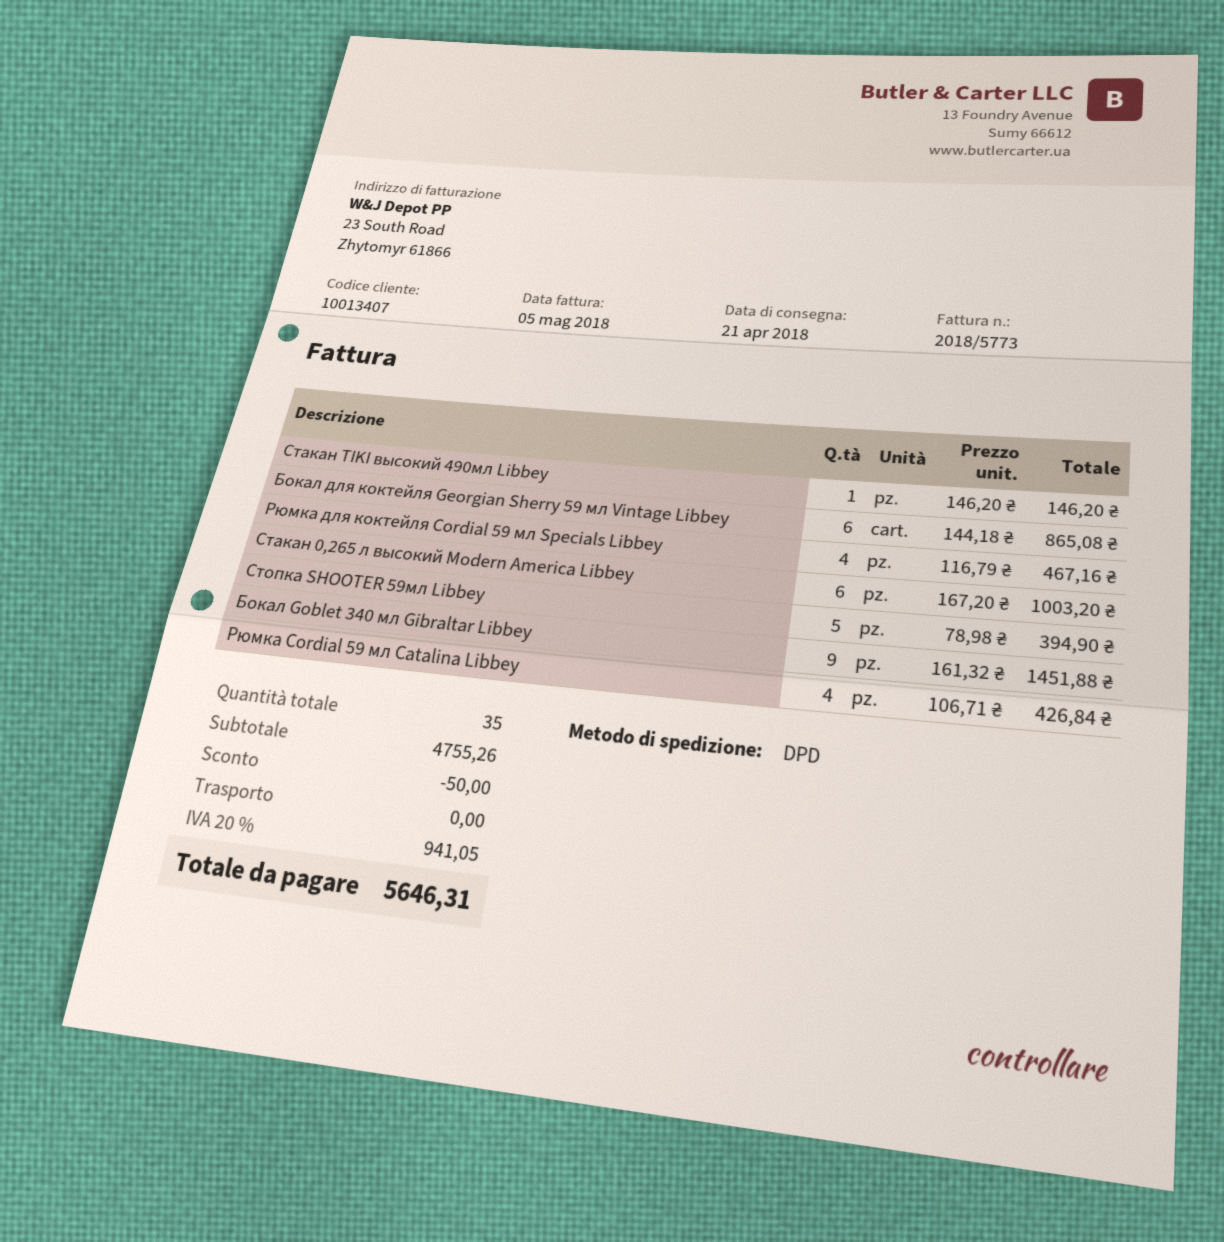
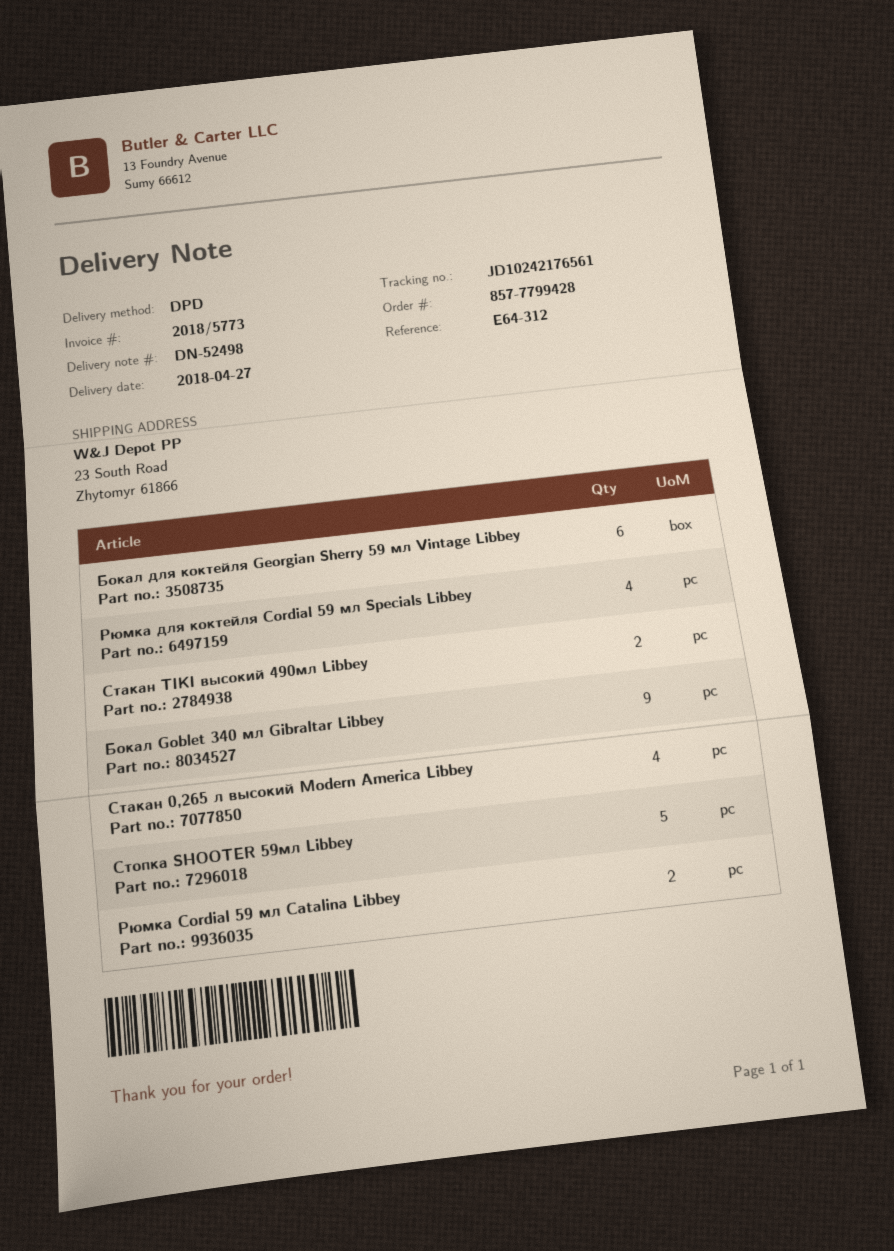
delivery date: 2018-04-21 -> 2018-04-27
Стакан TIKI высокий 490мл Libbey: 1 -> 2
Стакан 0,265 л высокий Modern America Libbey: 6 -> 4
Рюмка Cordial 59 мл Catalina Libbey: 4 -> 2

